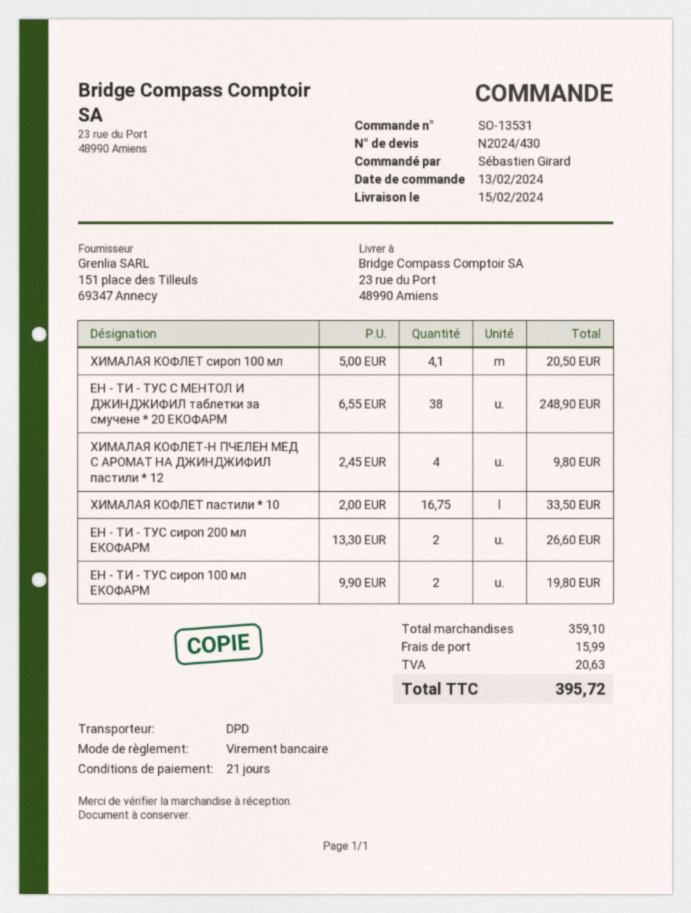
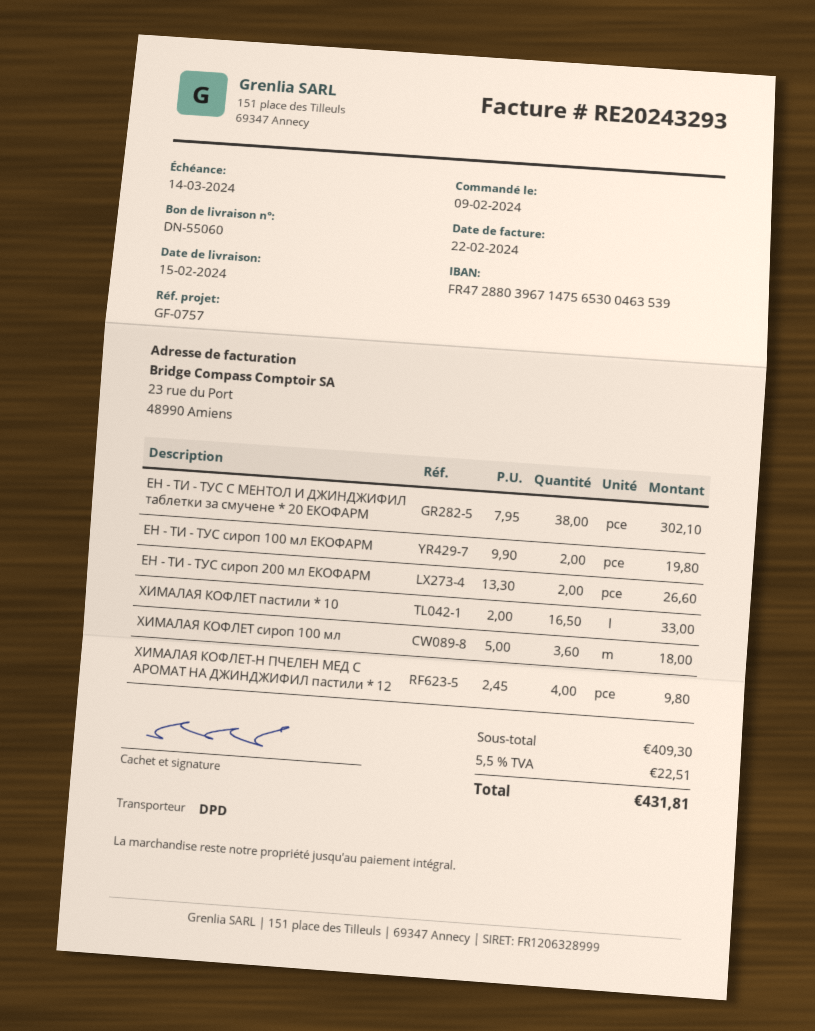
order date: 2024-02-13 -> 2024-02-09
ХИМАЛАЯ КОФЛЕТ сироп 100 мл: 4.1 x 5.00 = 20.50 -> 3.6 x 5.00 = 18.00
ЕН - ТИ - ТУС С МЕНТОЛ И ДЖИНДЖИФИЛ таблетки за смучене * 20 ЕКОФАРМ: 38 x 6.55 = 248.90 -> 38 x 7.95 = 302.10
ХИМАЛАЯ КОФЛЕТ пастили * 10: 16.75 x 2.00 = 33.50 -> 16.5 x 2.00 = 33.00
subtotal: 359.10 -> 409.30
shipping: 15.99 -> none
tax: 20.63 -> 22.51
total: 395.72 -> 431.81

